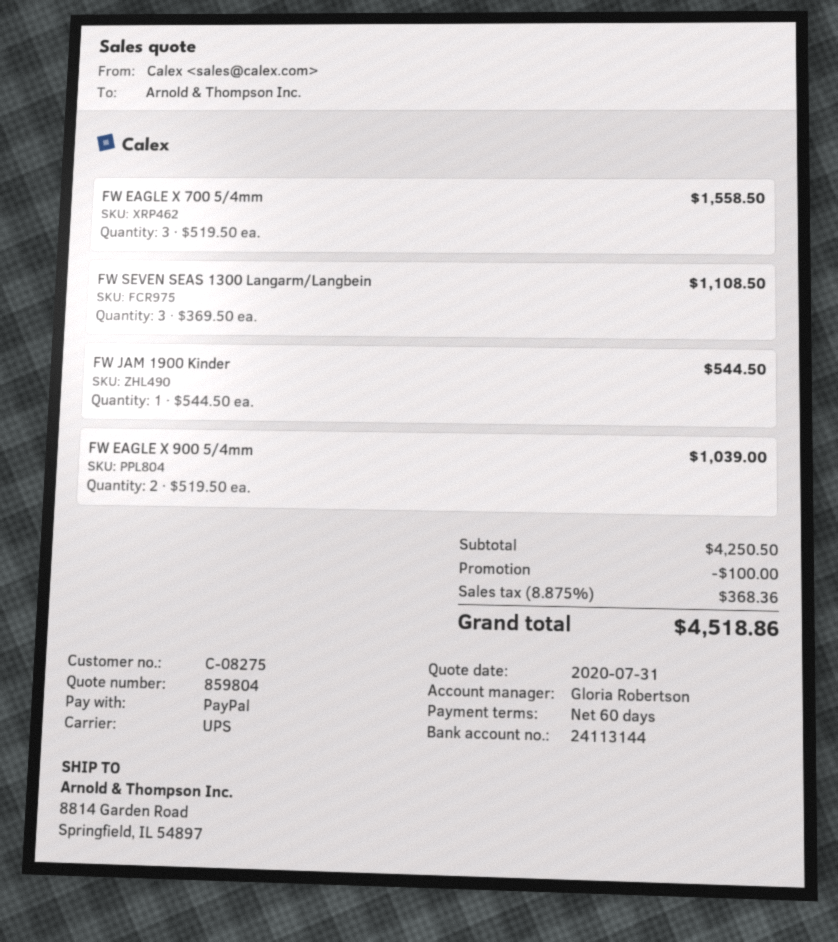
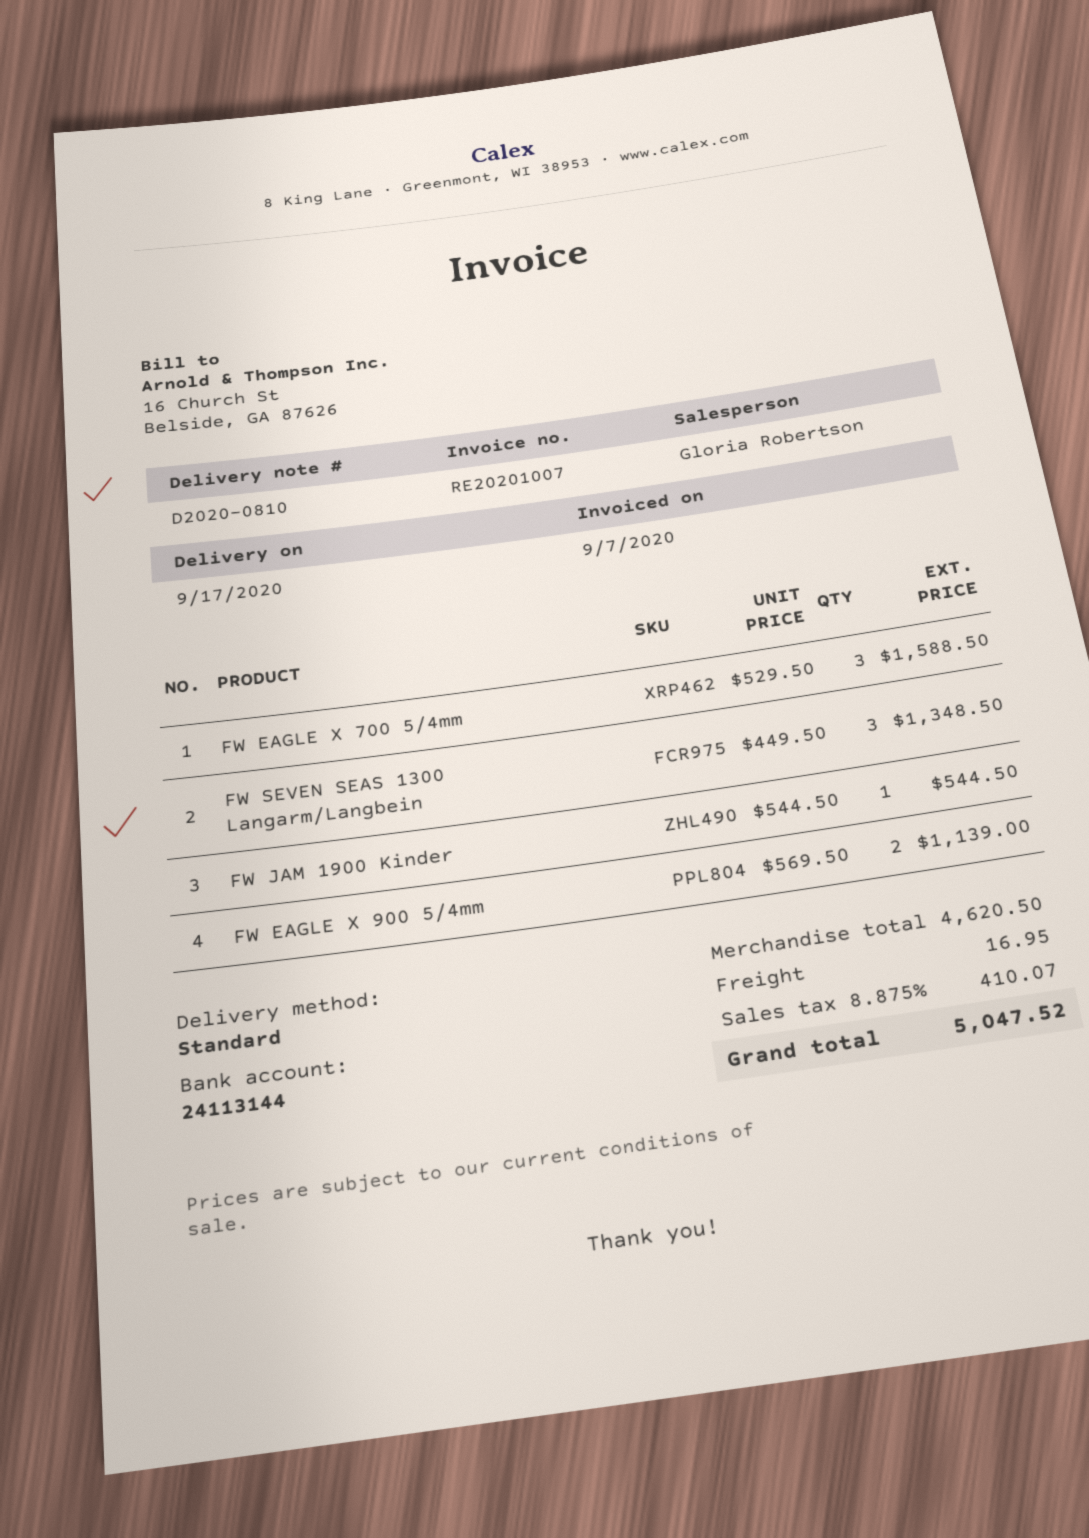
shipping method: UPS -> standard
FW EAGLE X 700 5/4mm: 3 x 519.50 = 1558.50 -> 3 x 529.50 = 1588.50
FW SEVEN SEAS 1300 Langarm/Langbein: 3 x 369.50 = 1108.50 -> 3 x 449.50 = 1348.50
FW EAGLE X 900 5/4mm: 2 x 519.50 = 1039.00 -> 2 x 569.50 = 1139.00
subtotal: 4250.50 -> 4620.50
discount: 100.00 -> none
shipping: none -> 16.95
tax: 8.875% = 368.36 -> 8.875% = 410.07
total: 4518.86 -> 5047.52

